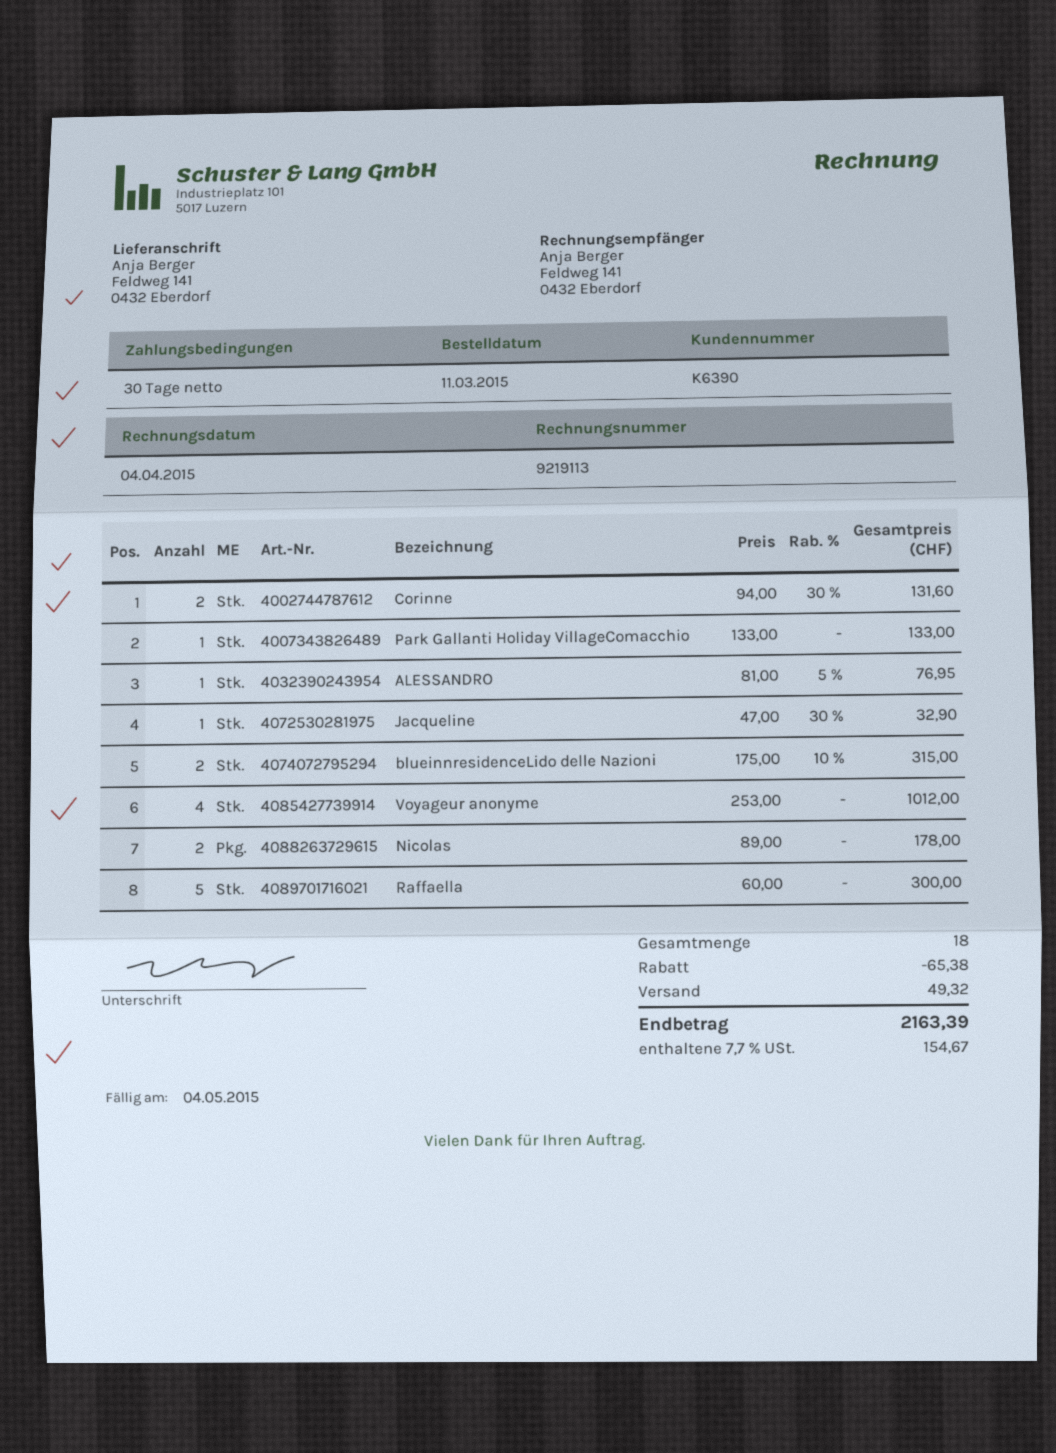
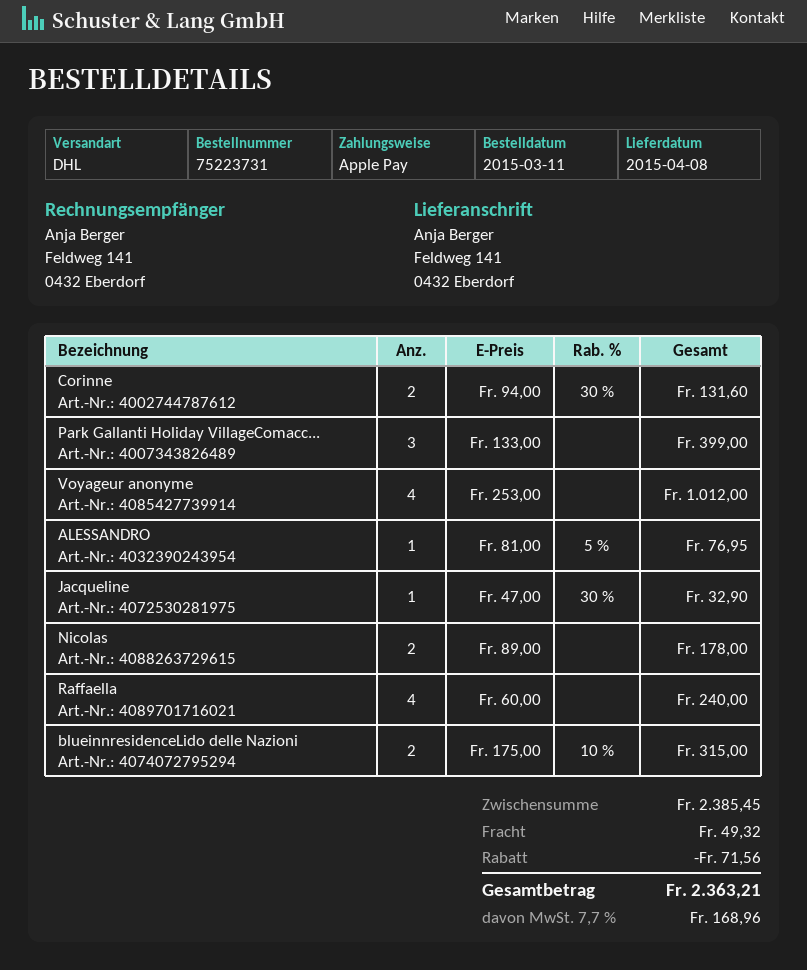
Park Gallanti Holiday VillageComacchio: 1 x 133.00 = 133.00 -> 3 x 133.00 = 399.00
Raffaella: 5 x 60.00 = 300.00 -> 4 x 60.00 = 240.00
discount: 65.38 -> 71.56
tax: 7.7% = 154.67 -> 7.7% = 168.96
total: 2163.39 -> 2363.21

